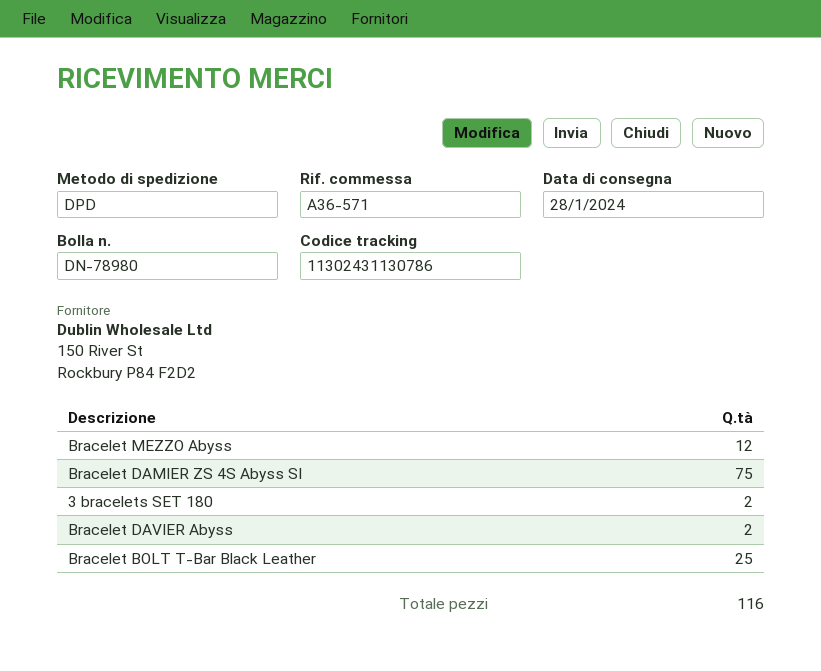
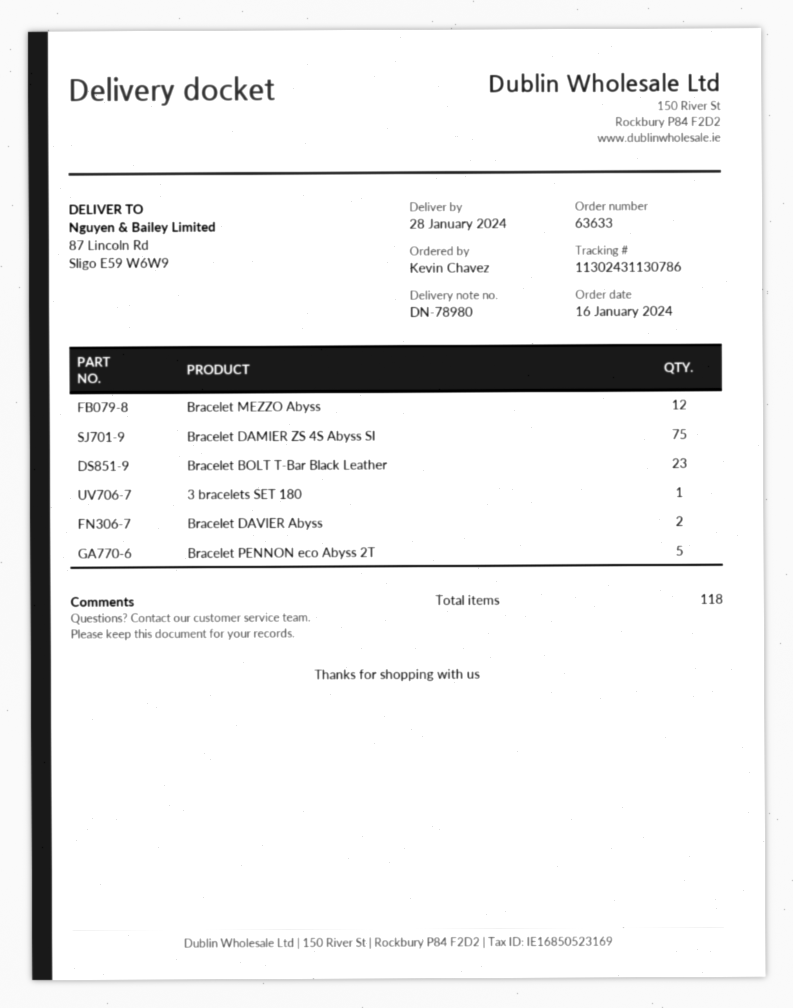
3 bracelets SET 180: 2 -> 1
Bracelet BOLT T-Bar Black Leather: 25 -> 23
Bracelet PENNON eco Abyss 2T: none -> 5
total quantity: 116 -> 118

